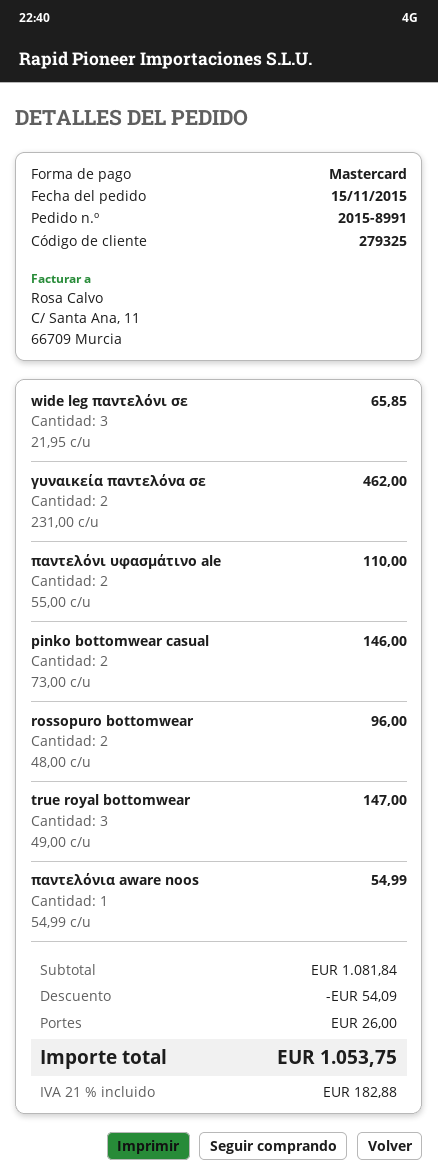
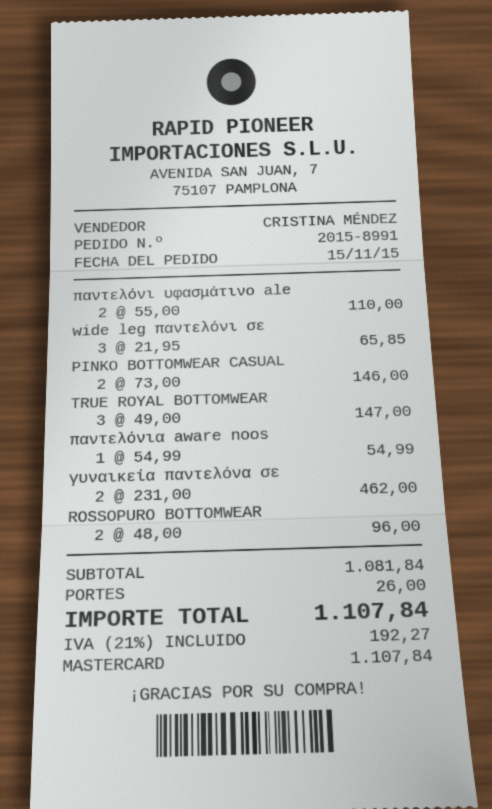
discount: 54.09 -> none
tax: 21% = 182.88 -> 21% = 192.27
total: 1053.75 -> 1107.84

